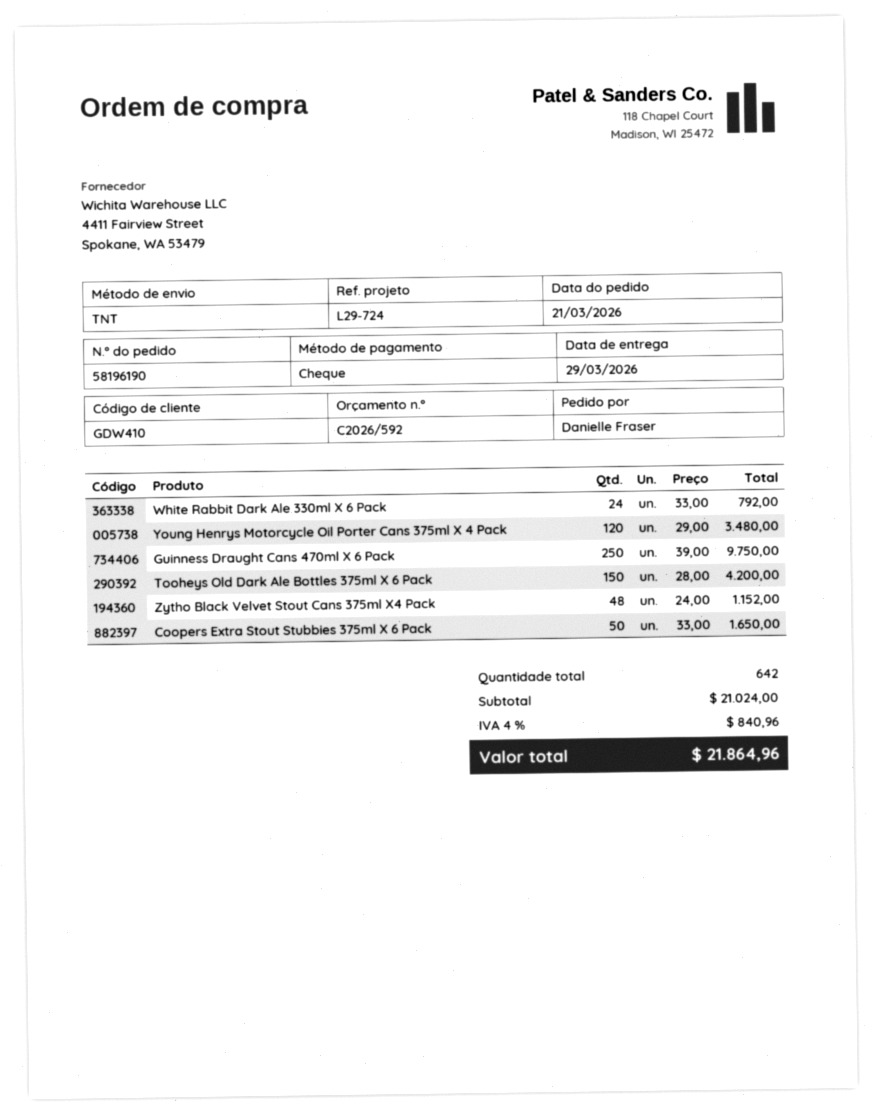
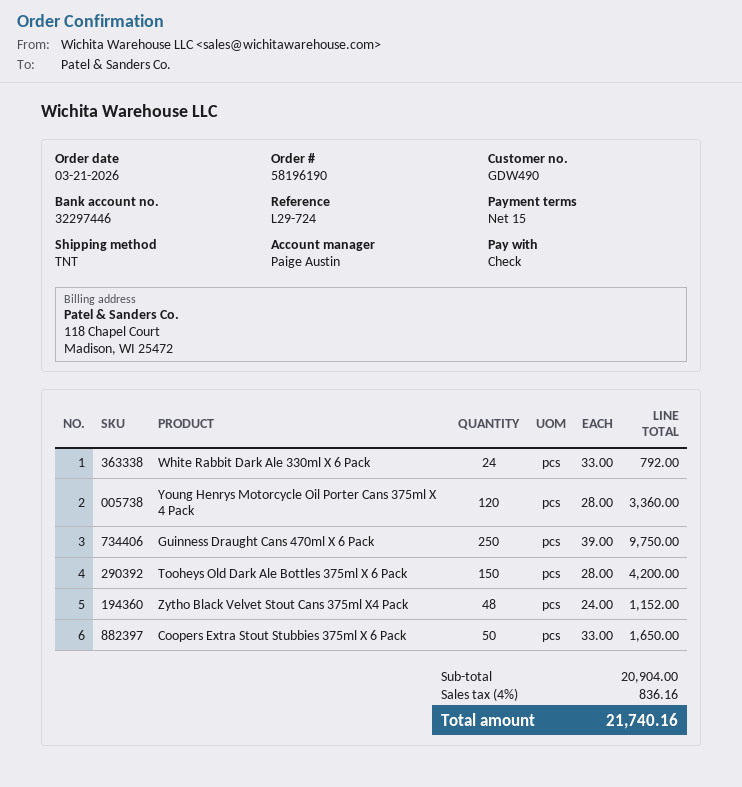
customer number: GDW410 -> GDW490
Young Henrys Motorcycle Oil Porter Cans 375ml X 4 Pack: 120 x 29.00 = 3480.00 -> 120 x 28.00 = 3360.00
subtotal: 21024.00 -> 20904.00
tax: 4% = 840.96 -> 4% = 836.16
total: 21864.96 -> 21740.16

